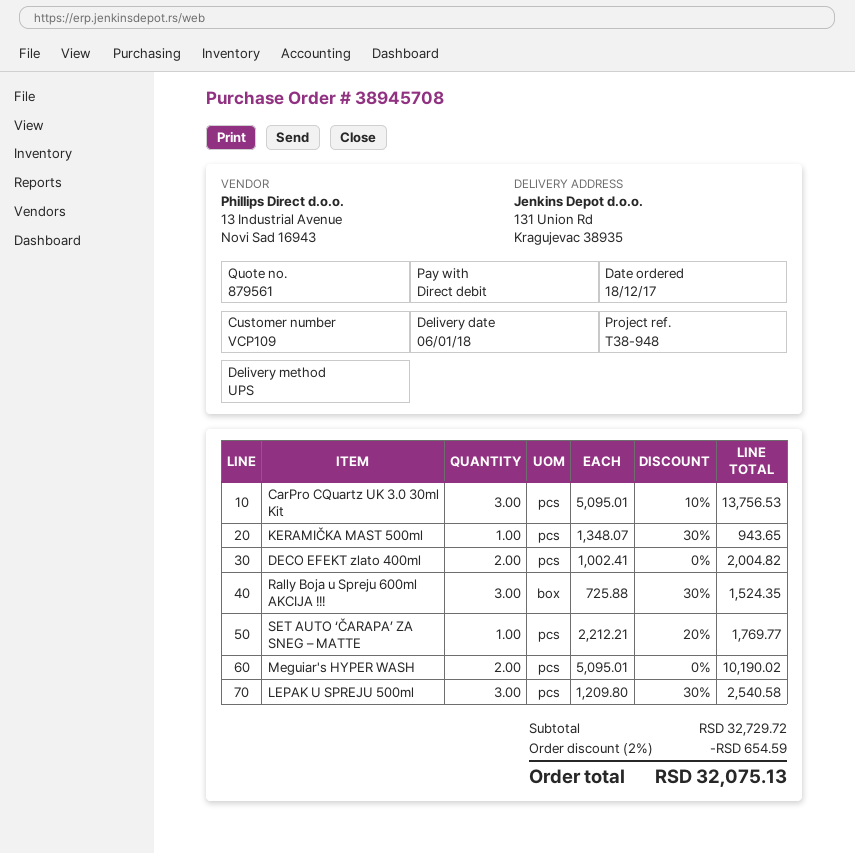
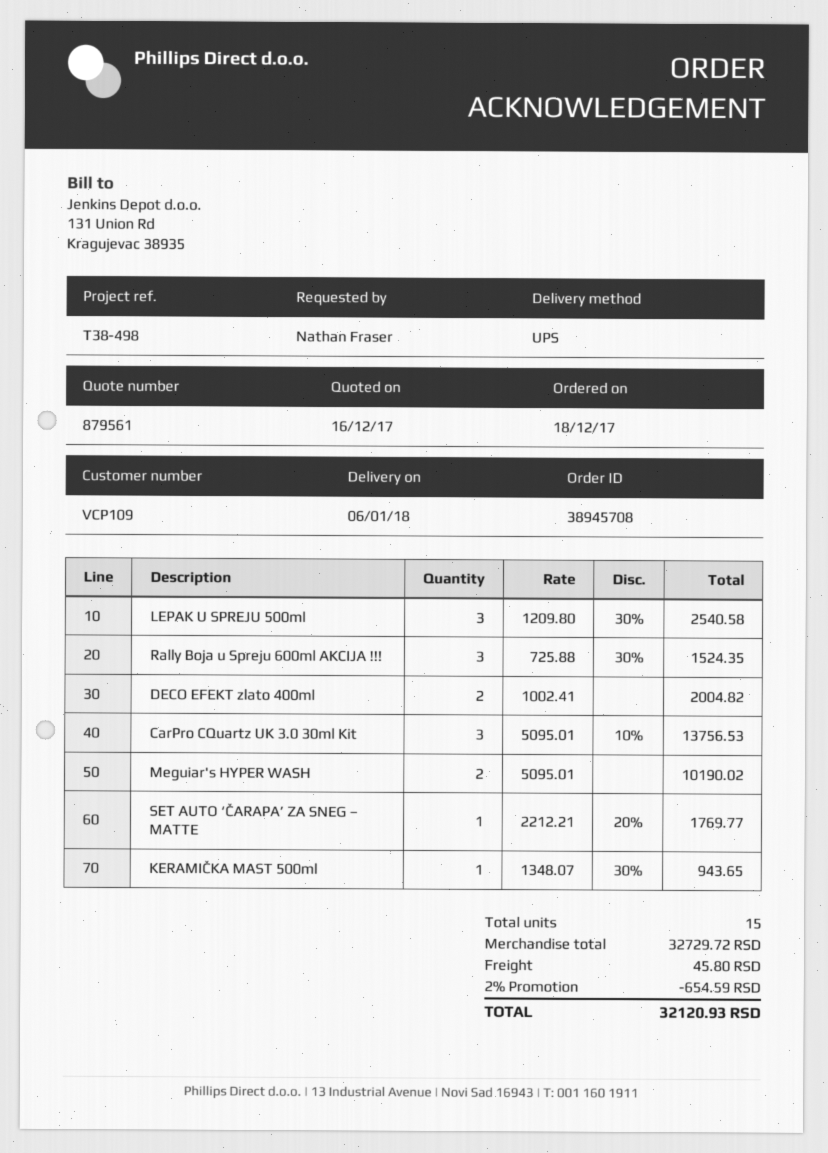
reference: T38-948 -> T38-498
shipping: none -> 45.80
total: 32075.13 -> 32120.93

